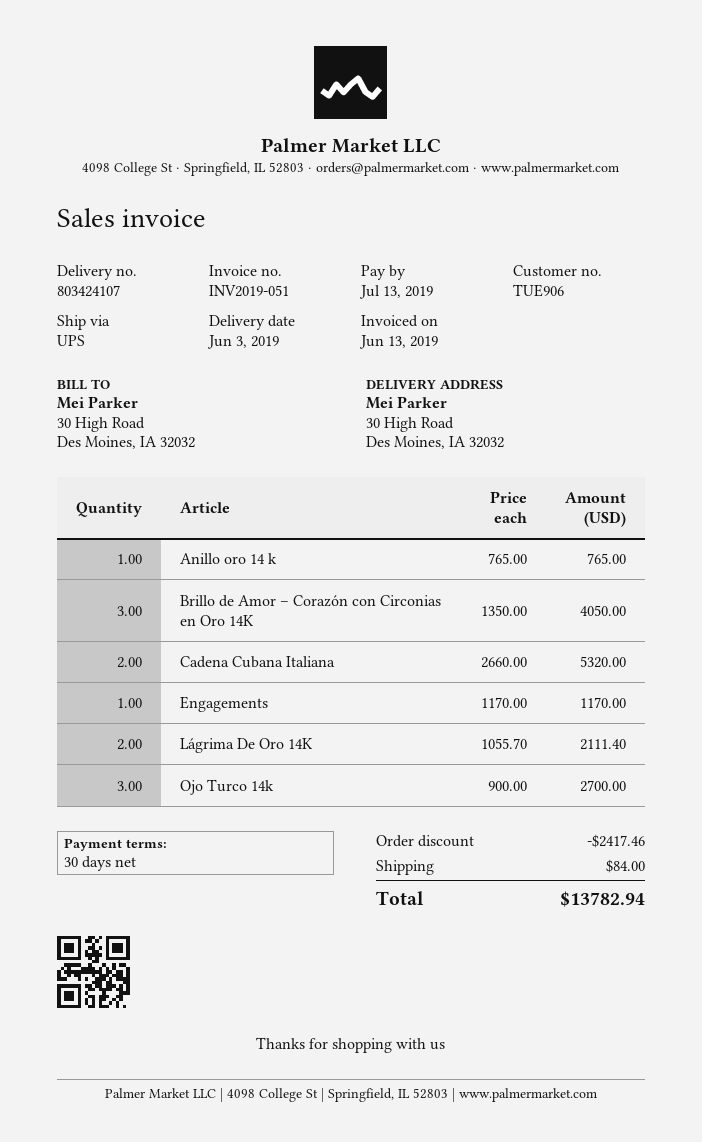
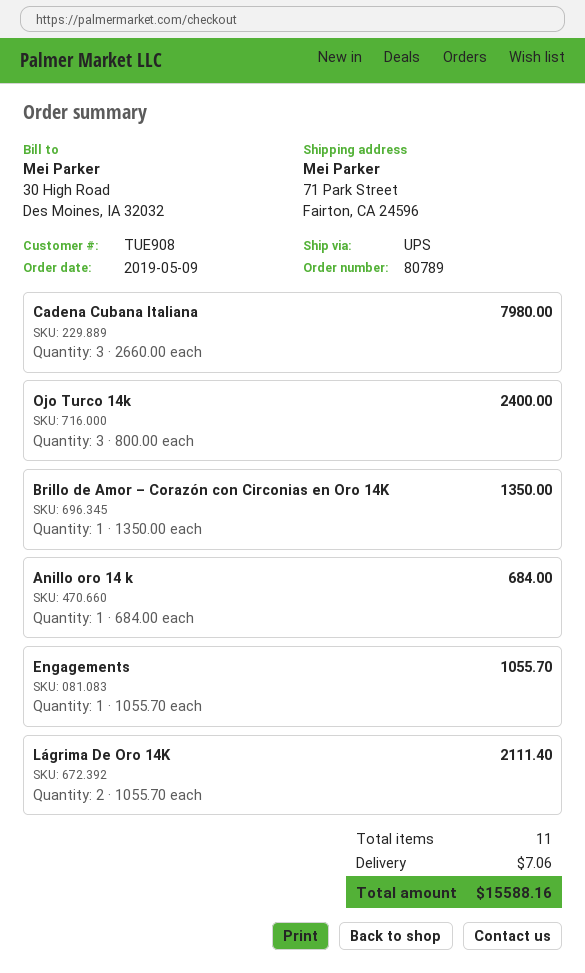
customer number: TUE906 -> TUE908
ship to: 30 High Road, Des Moines, IA 32032 -> 71 Park Street, Fairton, CA 24596
Anillo oro 14 k: 1 x 765.00 = 765.00 -> 1 x 684.00 = 684.00
Brillo de Amor – Corazón con Circonias en Oro 14K: 3 x 1350.00 = 4050.00 -> 1 x 1350.00 = 1350.00
Cadena Cubana Italiana: 2 x 2660.00 = 5320.00 -> 3 x 2660.00 = 7980.00
Engagements: 1 x 1170.00 = 1170.00 -> 1 x 1055.70 = 1055.70
Ojo Turco 14k: 3 x 900.00 = 2700.00 -> 3 x 800.00 = 2400.00
discount: 2417.46 -> none
shipping: 84.00 -> 7.06
total: 13782.94 -> 15588.16

